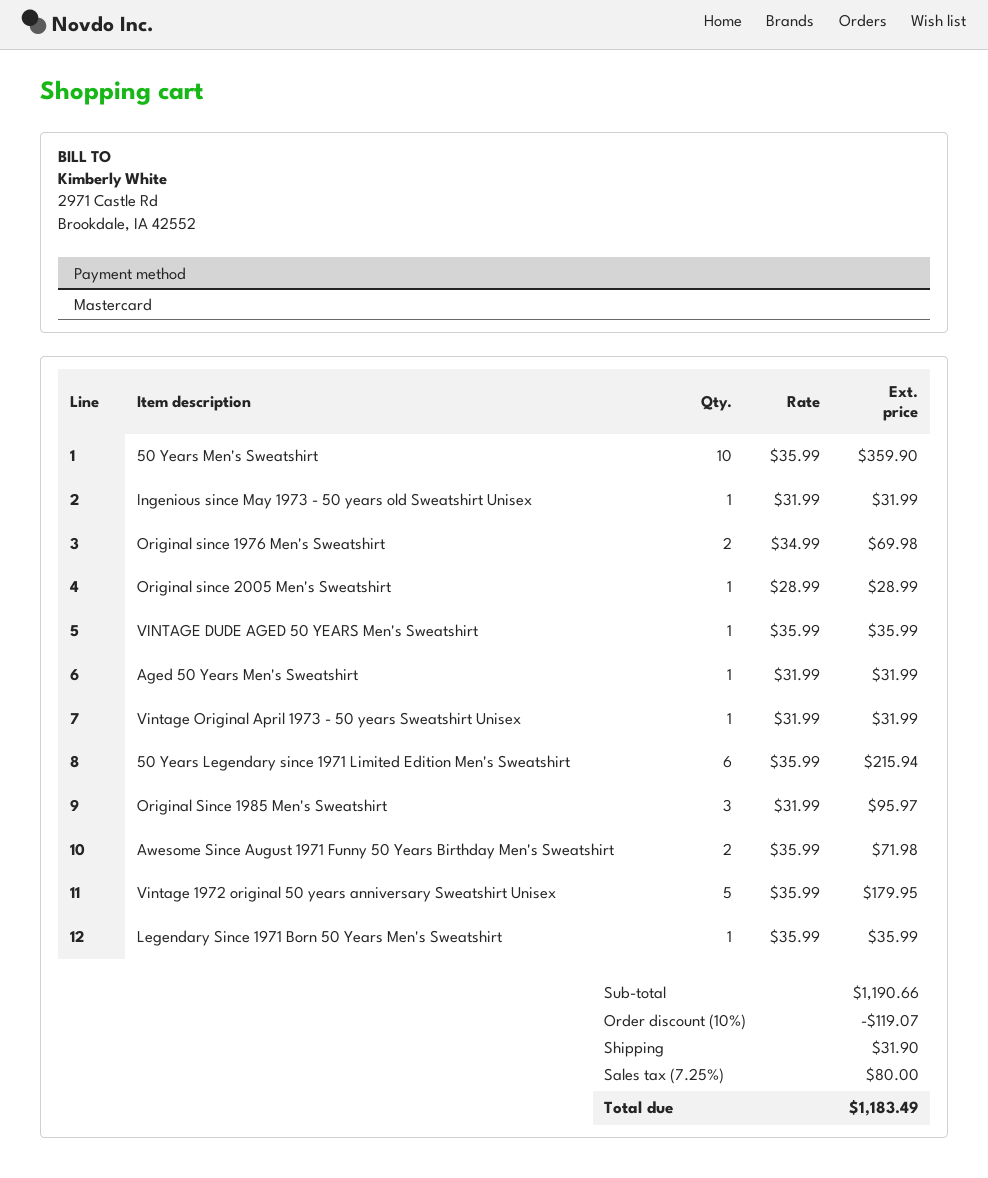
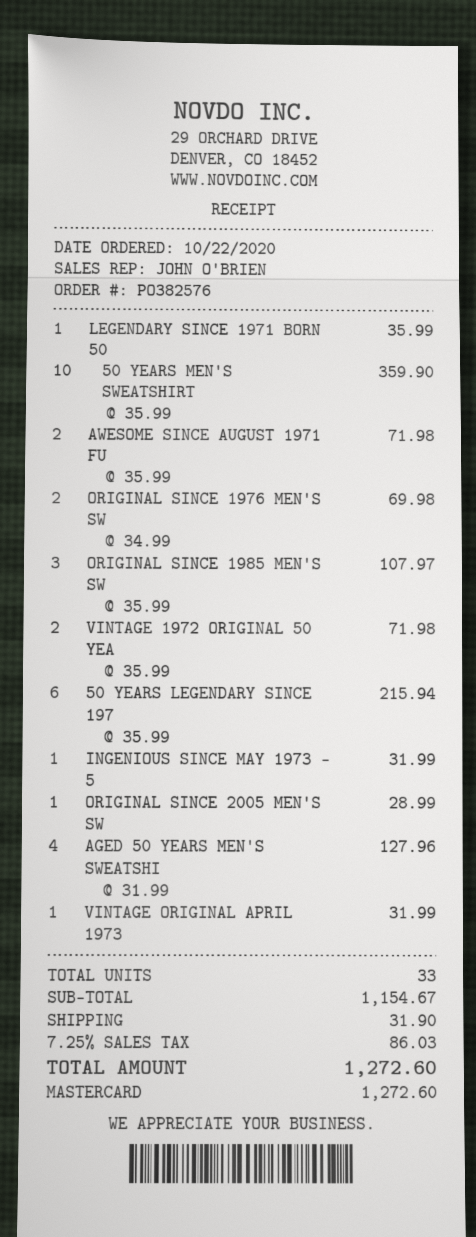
VINTAGE DUDE AGED 50 YEARS Men's Sweatshirt: 1 x 35.99 = 35.99 -> none
Aged 50 Years Men's Sweatshirt: 1 x 31.99 = 31.99 -> 4 x 31.99 = 127.96
Original Since 1985 Men's Sweatshirt: 3 x 31.99 = 95.97 -> 3 x 35.99 = 107.97
Vintage 1972 original 50 years anniversary Sweatshirt Unisex: 5 x 35.99 = 179.95 -> 2 x 35.99 = 71.98
subtotal: 1190.66 -> 1154.67
discount: 10% = 119.07 -> none
tax: 7.25% = 80.00 -> 7.25% = 86.03
total: 1183.49 -> 1272.60

